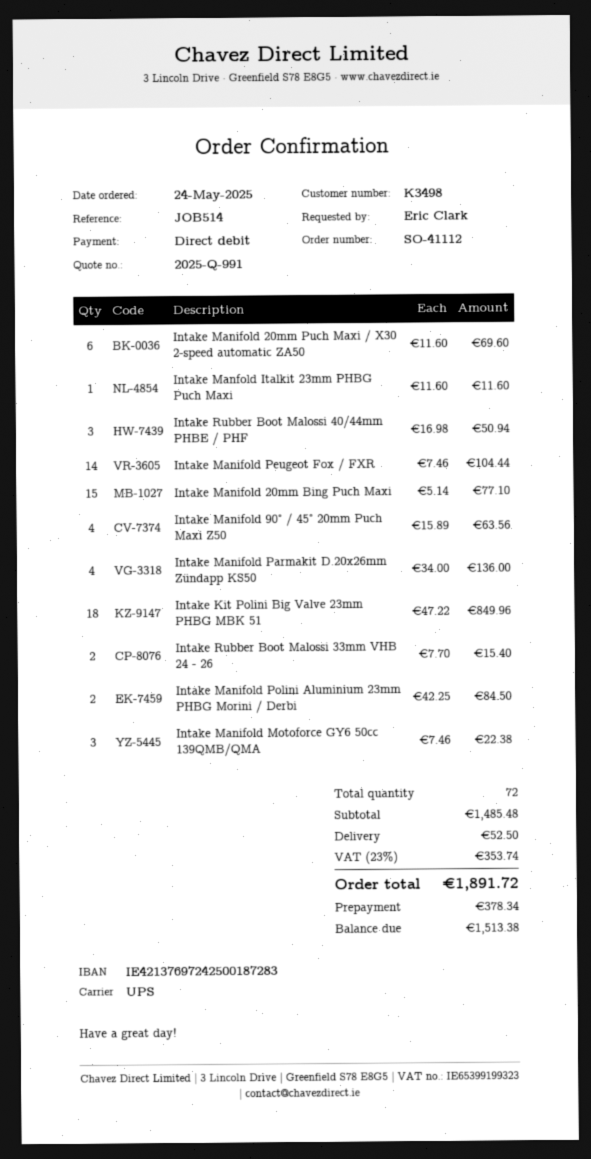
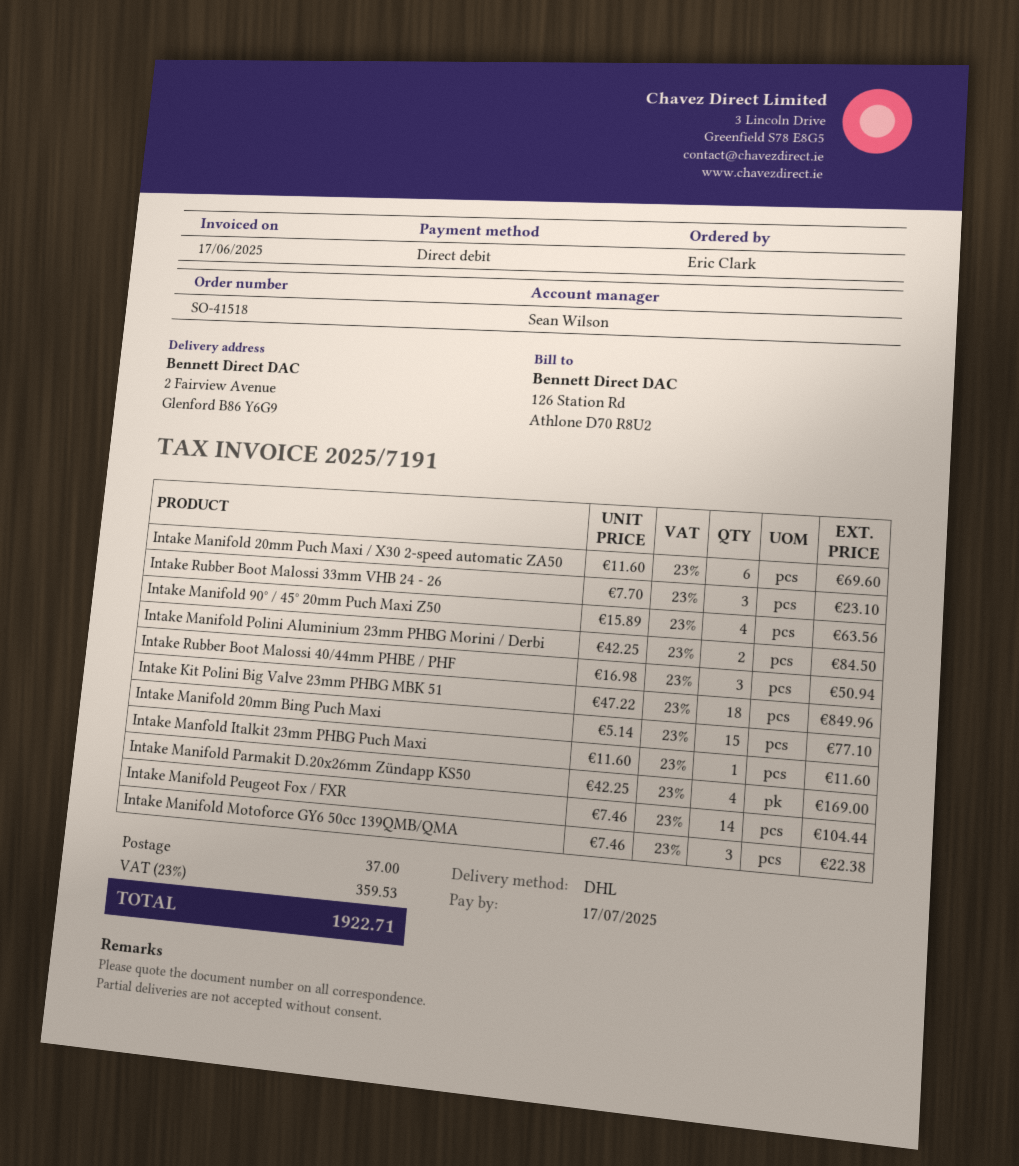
order number: SO-41112 -> SO-41518
shipping method: UPS -> DHL
Intake Manifold Parmakit D.20x26mm Zündapp KS50: 4 x 34.00 = 136.00 -> 4 x 42.25 = 169.00
Intake Rubber Boot Malossi 33mm VHB 24 - 26: 2 x 7.70 = 15.40 -> 3 x 7.70 = 23.10
shipping: 52.50 -> 37.00
tax: 23% = 353.74 -> 23% = 359.53
total: 1891.72 -> 1922.71

